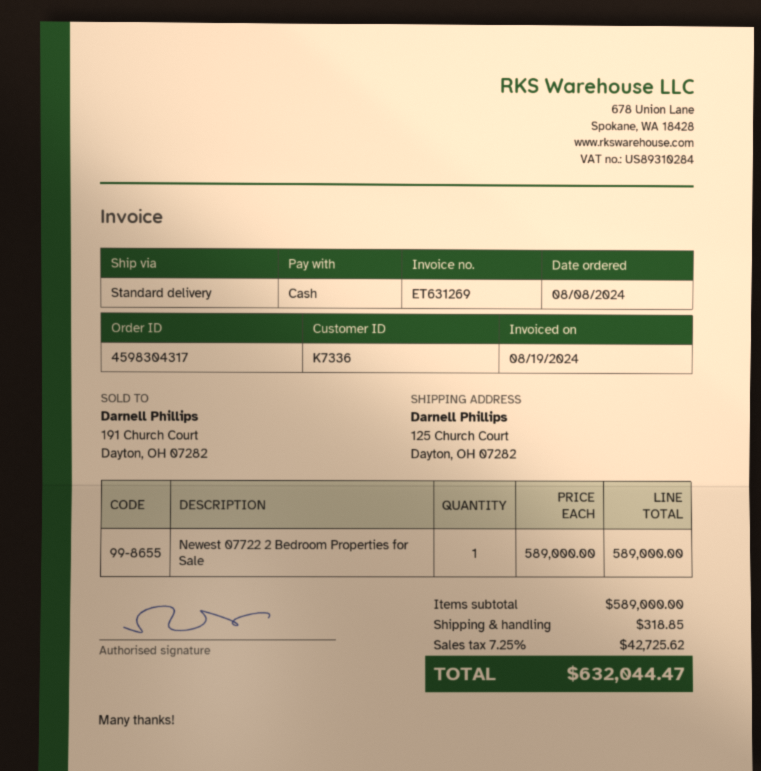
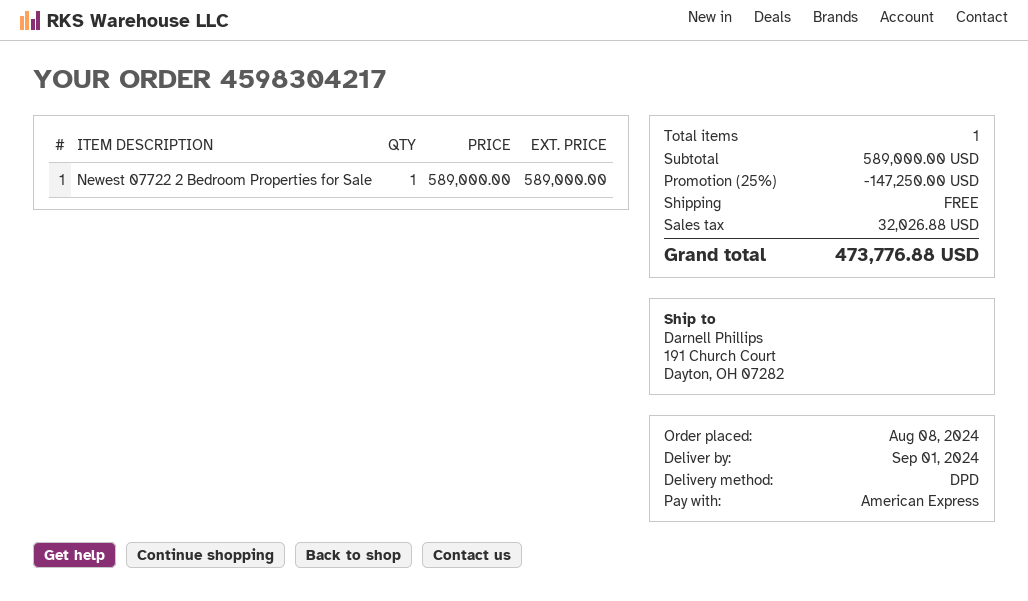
order number: 4598304317 -> 4598304217
payment method: cash -> American Express
shipping method: standard -> DPD
ship to: 125 Church Court, Dayton, OH 07282 -> 191 Church Court, Dayton, OH 07282
discount: none -> 25% = 147250.00
shipping: 318.85 -> 0.00
tax: 42725.62 -> 32026.88
total: 632044.47 -> 473776.88

